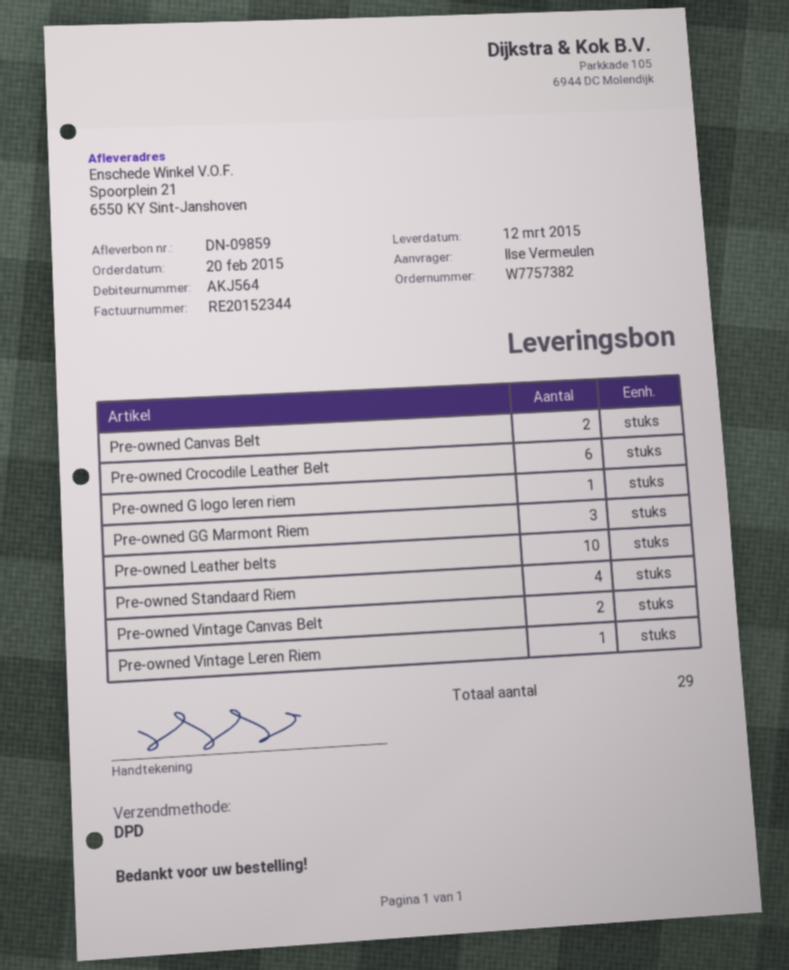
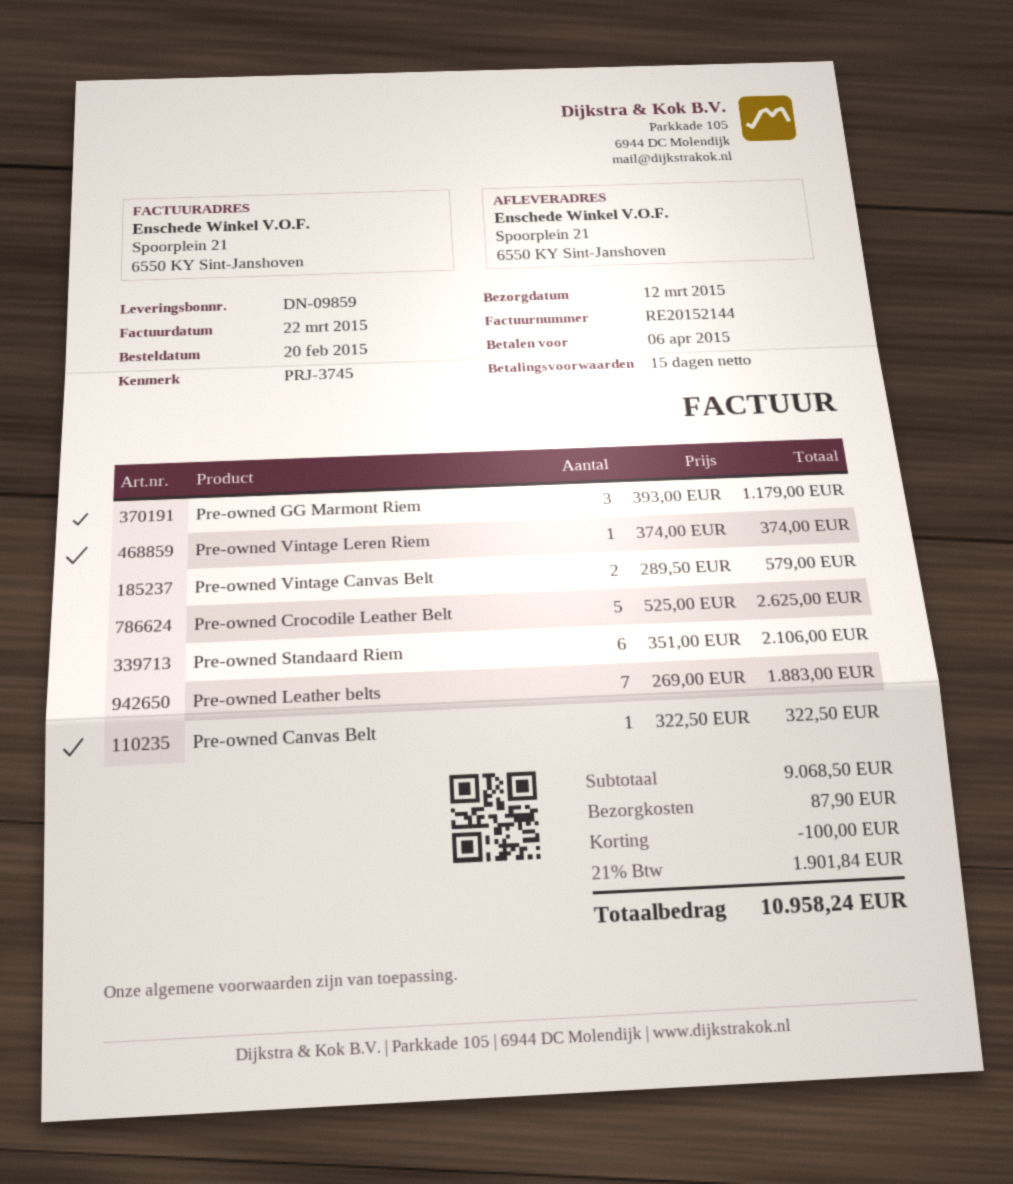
invoice number: RE20152344 -> RE20152144
Pre-owned Canvas Belt: 2 -> 1
Pre-owned Crocodile Leather Belt: 6 -> 5
Pre-owned G logo leren riem: 1 -> none
Pre-owned Leather belts: 10 -> 7
Pre-owned Standaard Riem: 4 -> 6

